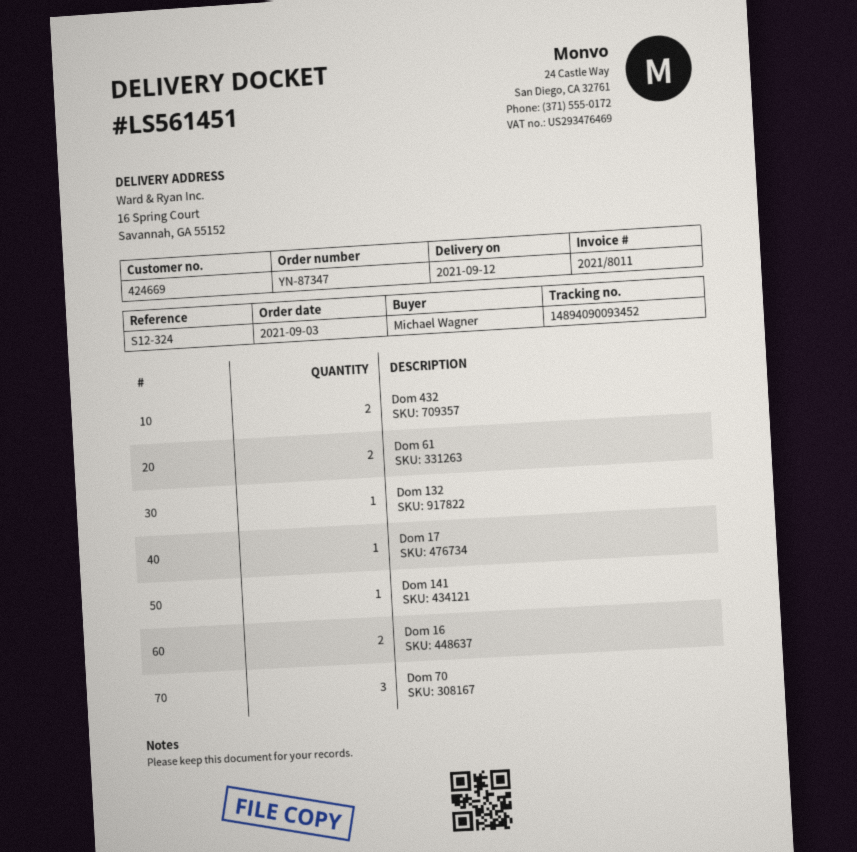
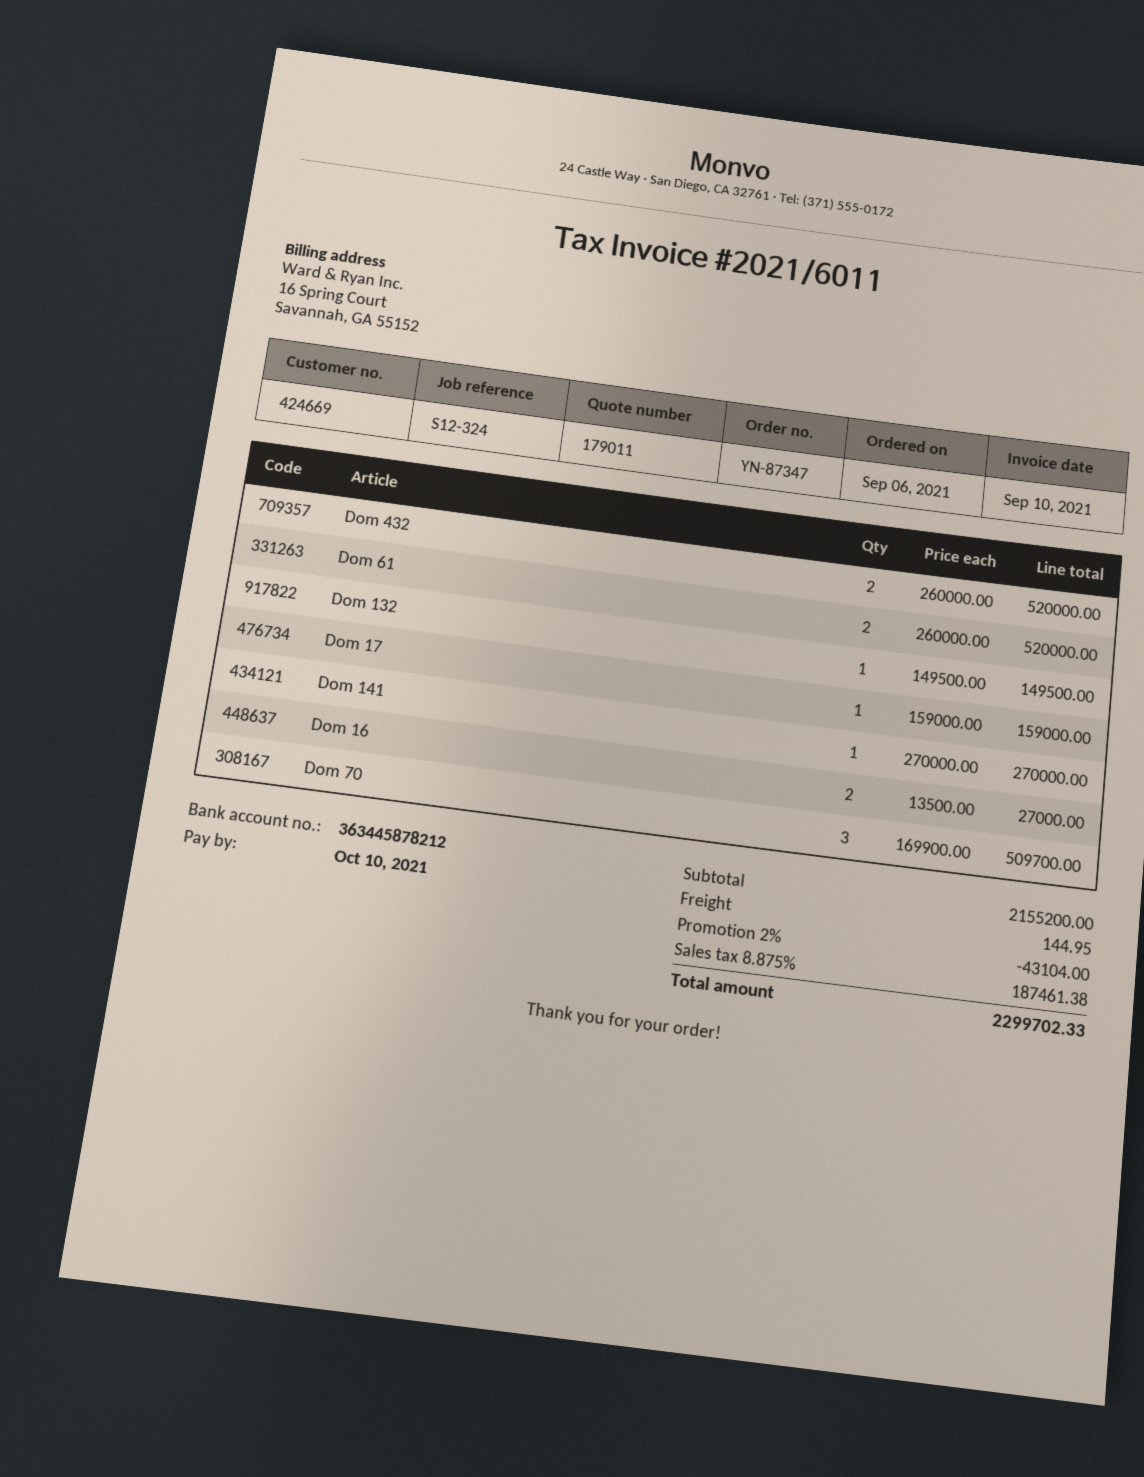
order date: 2021-09-03 -> 2021-09-06
invoice number: 2021/8011 -> 2021/6011

